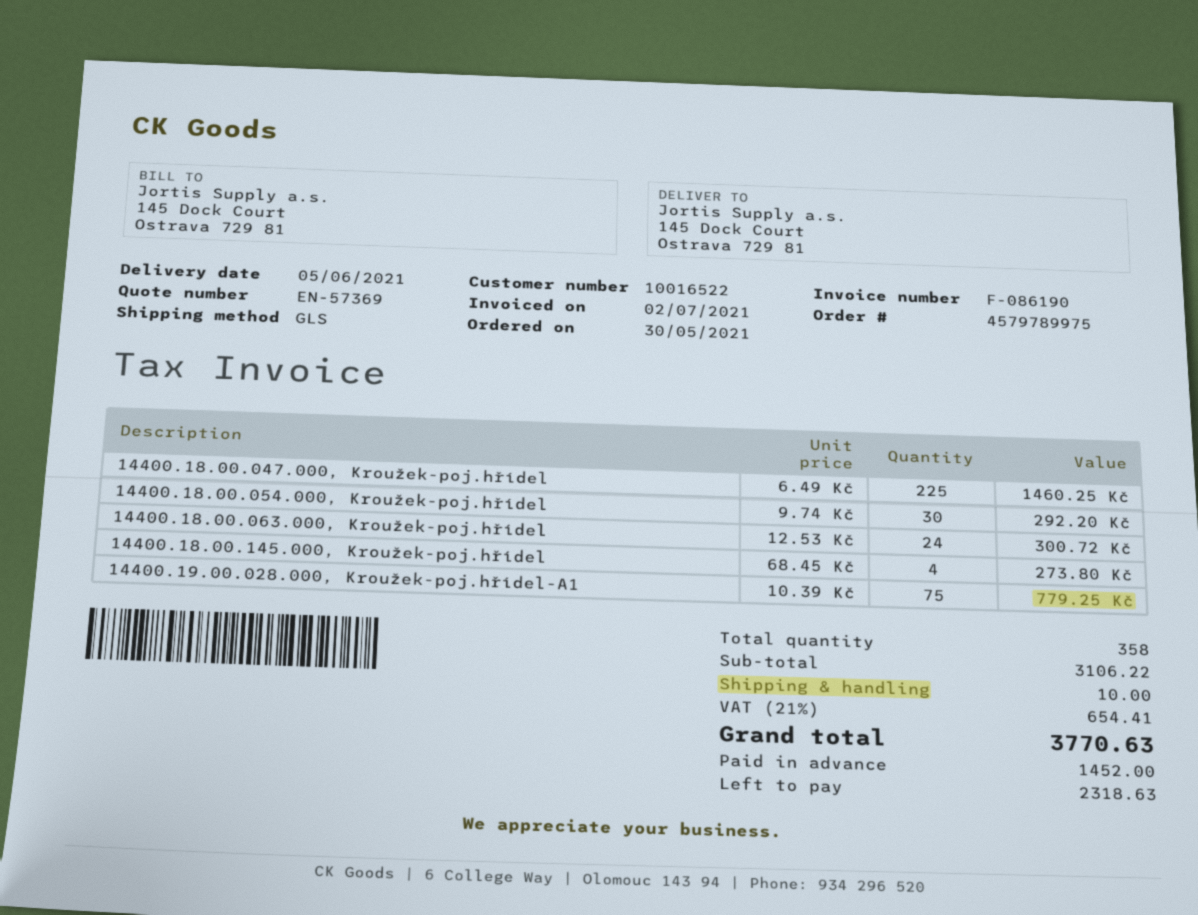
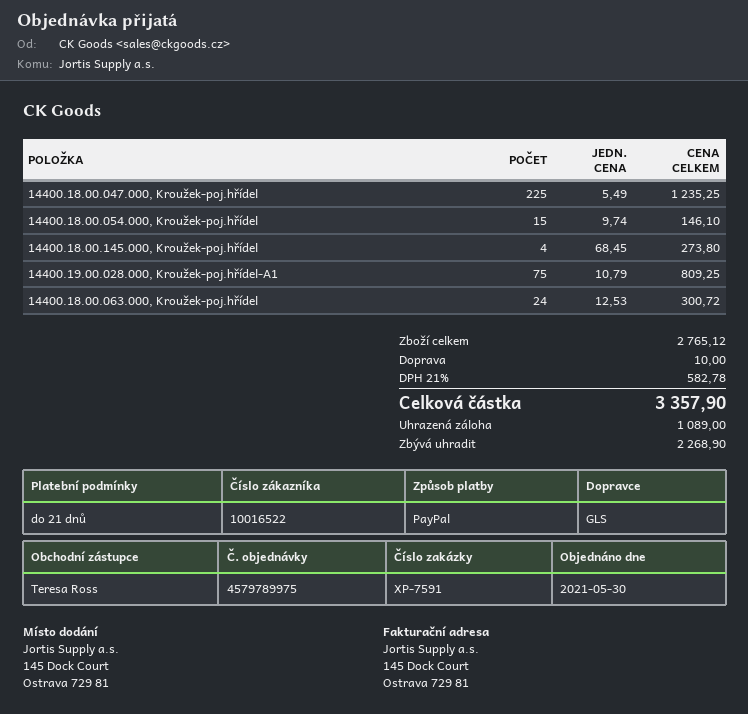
14400.18.00.047.000, Kroužek-poj.hřídel: 225 x 6.49 = 1460.25 -> 225 x 5.49 = 1235.25
14400.18.00.054.000, Kroužek-poj.hřídel: 30 x 9.74 = 292.20 -> 15 x 9.74 = 146.10
14400.19.00.028.000, Kroužek-poj.hřídel-A1: 75 x 10.39 = 779.25 -> 75 x 10.79 = 809.25
subtotal: 3106.22 -> 2765.12
tax: 21% = 654.41 -> 21% = 582.78
total: 3770.63 -> 3357.90
deposit: 1452.00 -> 1089.00
balance: 2318.63 -> 2268.90

